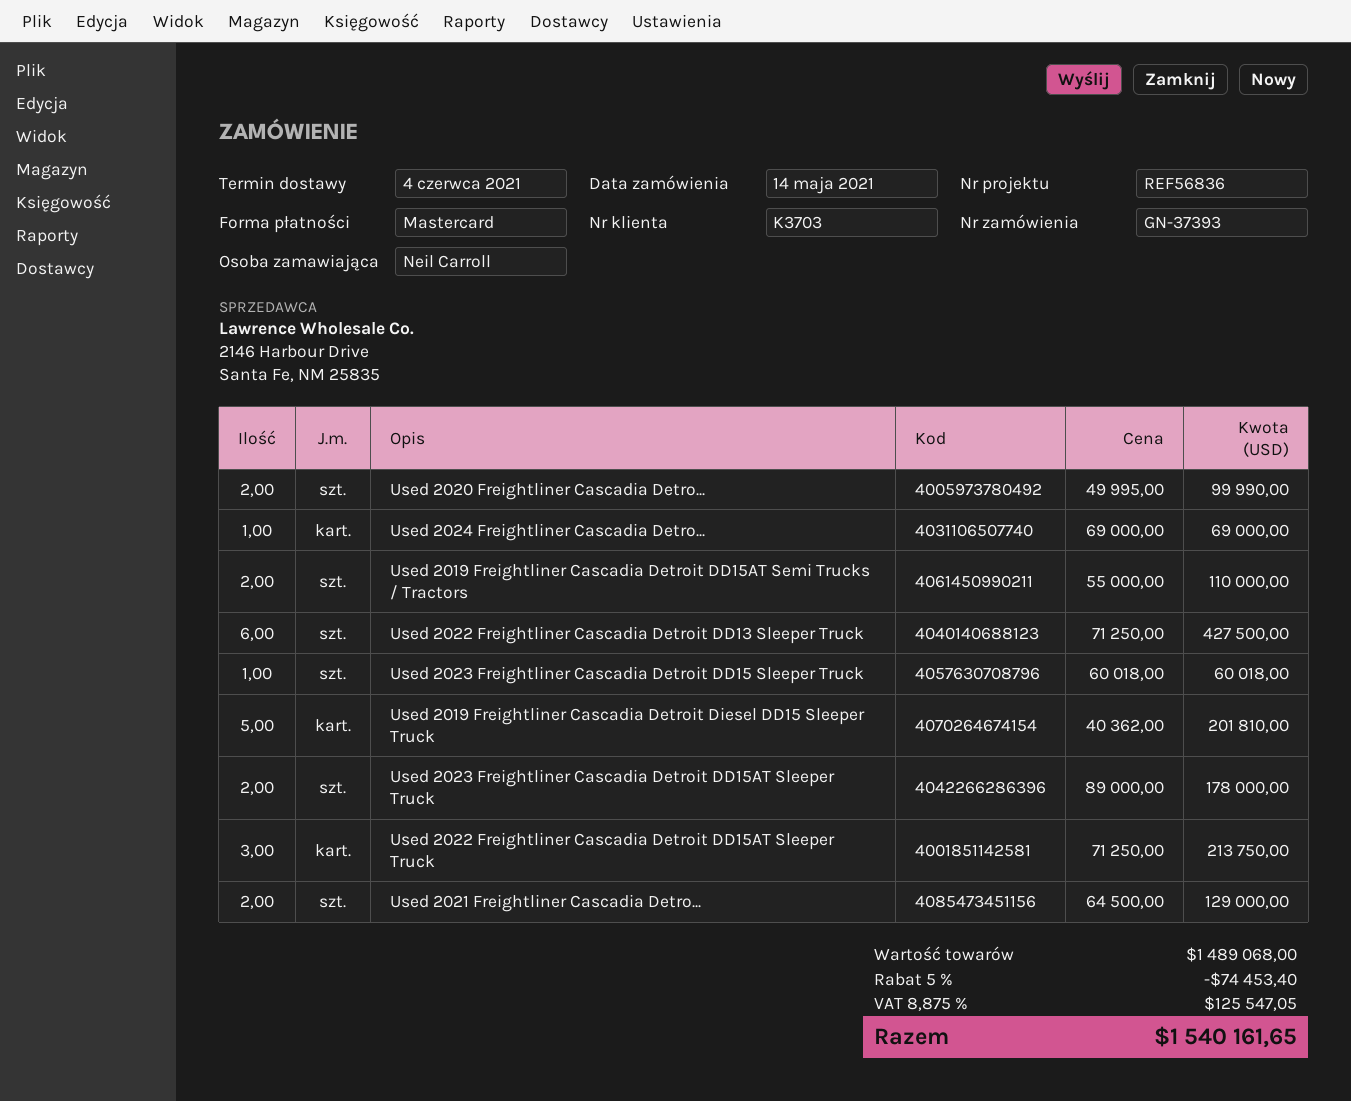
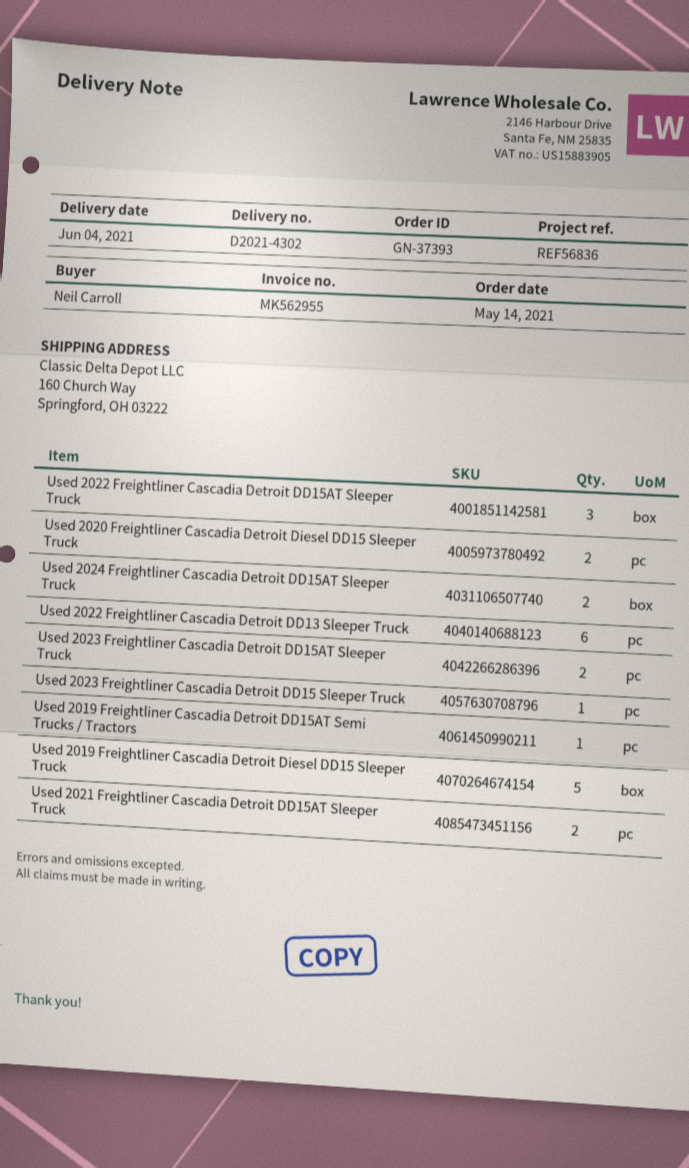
Used 2024 Freightliner Cascadia Detro...: 1 -> 2
Used 2019 Freightliner Cascadia Detroit DD15AT Semi Trucks / Tractors: 2 -> 1

